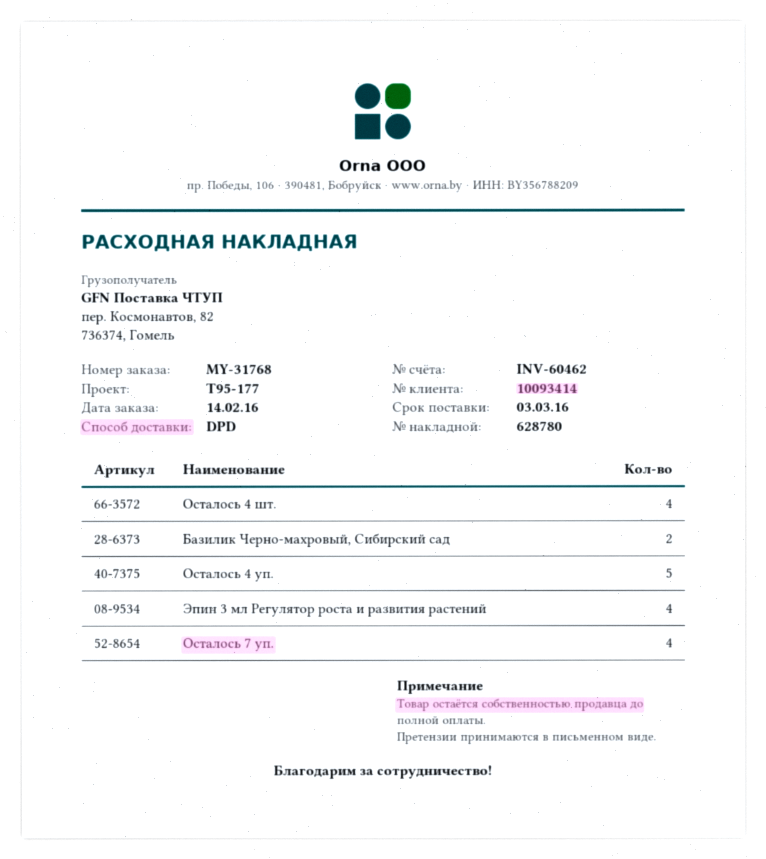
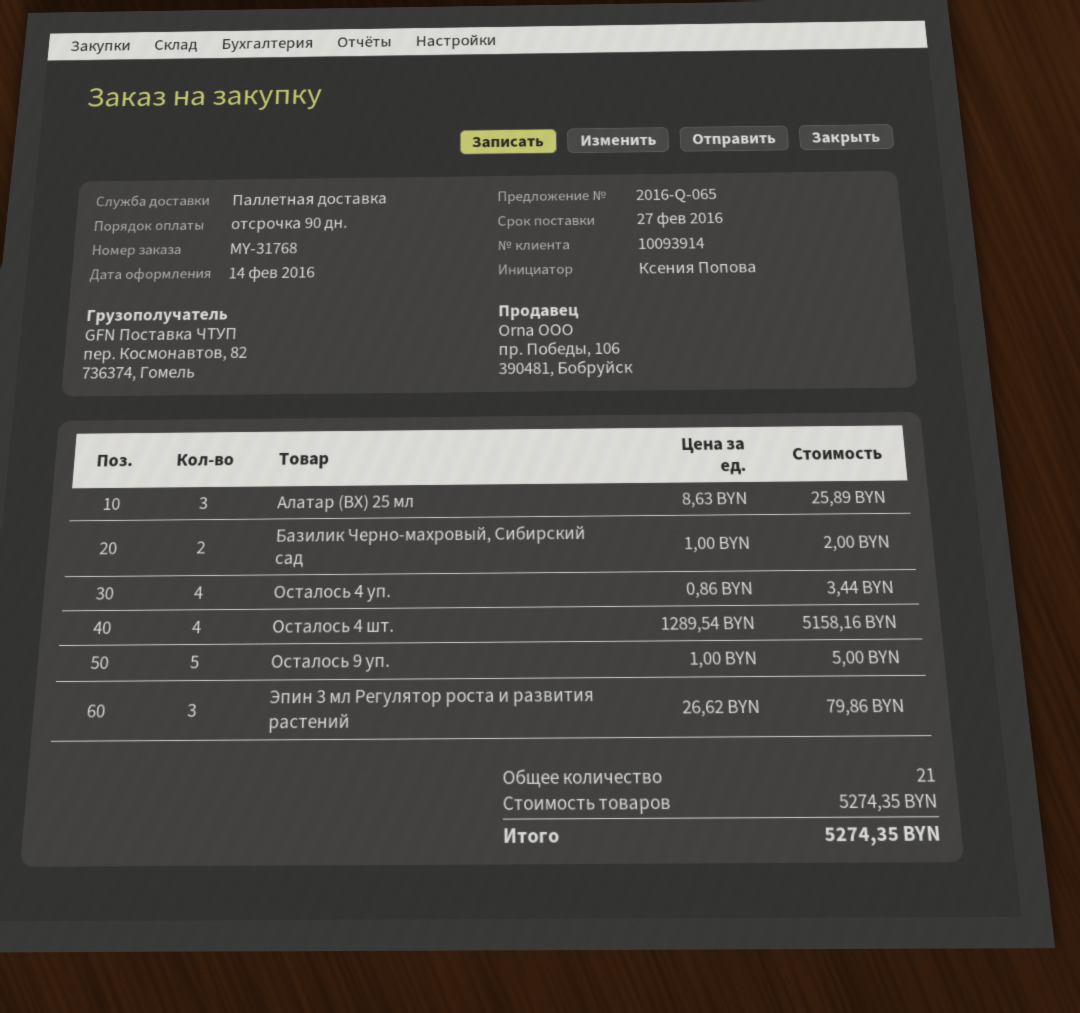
delivery date: 2016-03-03 -> 2016-02-27
customer number: 10093414 -> 10093914
shipping method: DPD -> pallet freight
Осталось 4 уп.: 5 -> 4
Эпин 3 мл Регулятор роста и развития растений: 4 -> 3
Осталось 7 уп.: 4 -> none
Алатар (ВХ) 25 мл: none -> 3
Осталось 9 уп.: none -> 5

